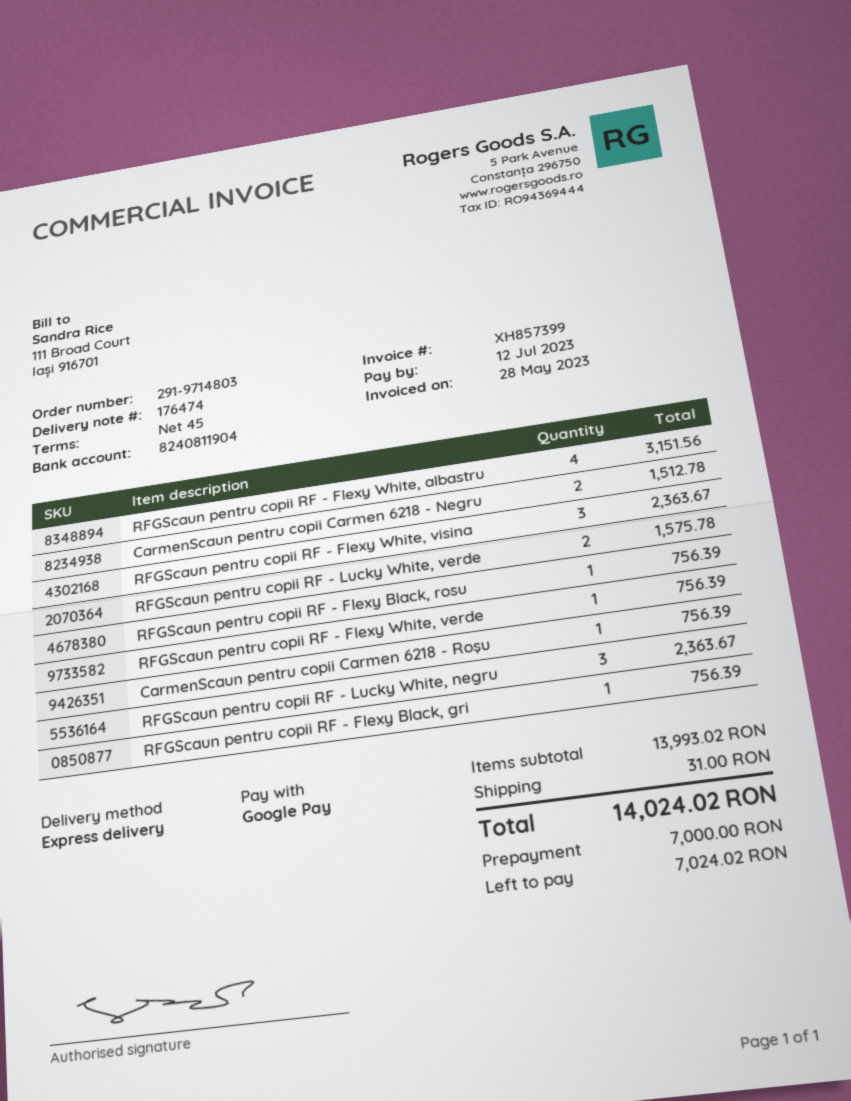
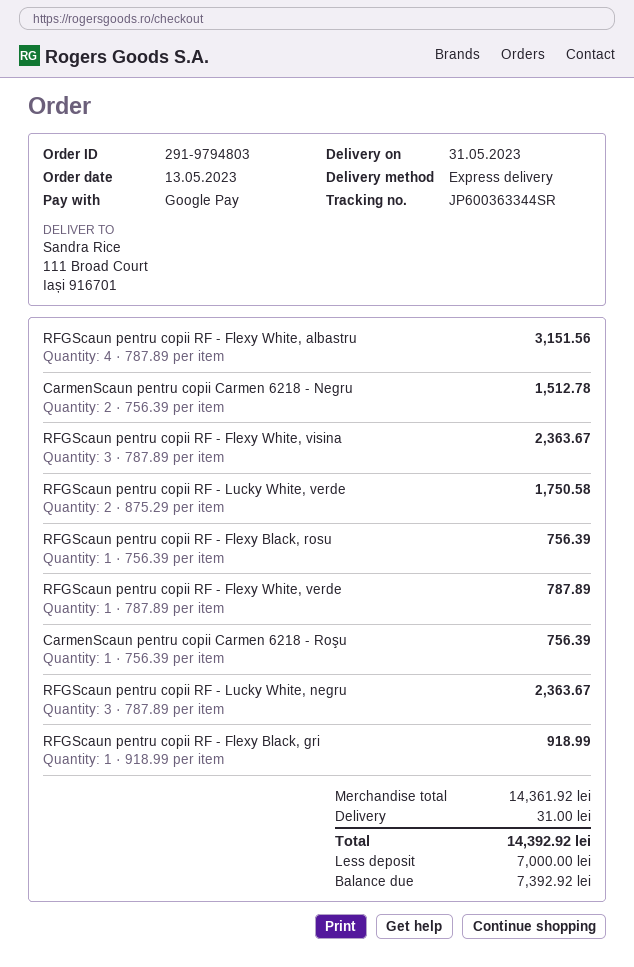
order number: 291-9714803 -> 291-9794803
RFGScaun pentru copii RF - Lucky White, verde: 2 for 1575.78 -> 2 for 1750.58
RFGScaun pentru copii RF - Flexy White, verde: 1 for 756.39 -> 1 for 787.89
RFGScaun pentru copii RF - Flexy Black, gri: 1 for 756.39 -> 1 for 918.99
subtotal: 13993.02 -> 14361.92
total: 14024.02 -> 14392.92
balance: 7024.02 -> 7392.92

